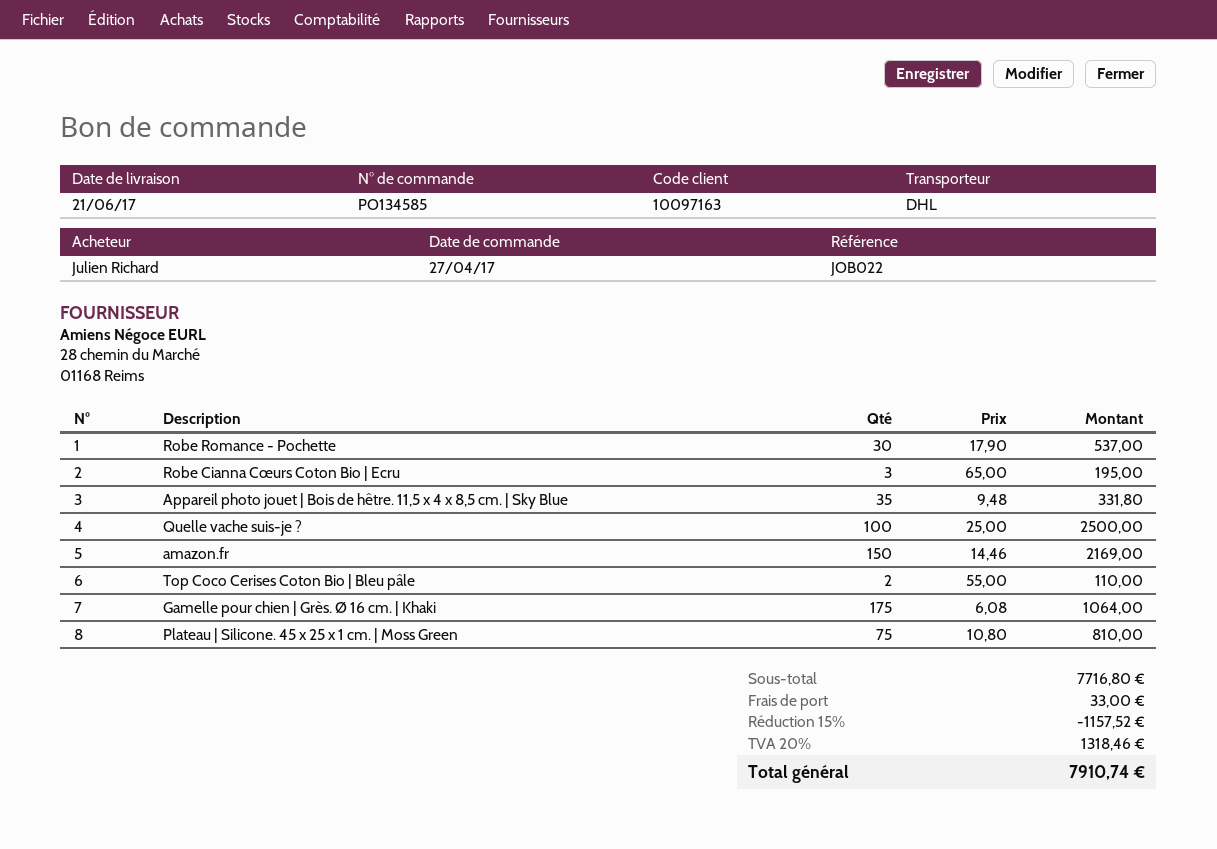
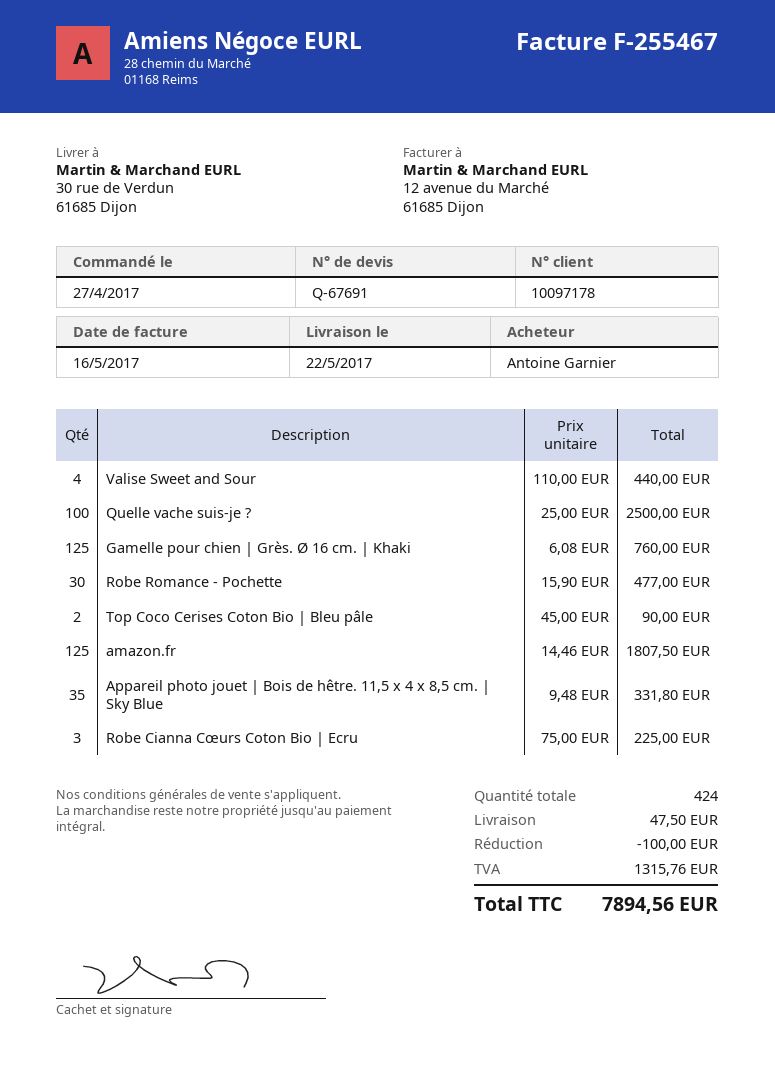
delivery date: 2017-06-21 -> 2017-05-22
customer number: 10097163 -> 10097178
ordered by: Julien Richard -> Antoine Garnier
Robe Romance - Pochette: 30 x 17.90 = 537.00 -> 30 x 15.90 = 477.00
Robe Cianna Cœurs Coton Bio | Ecru: 3 x 65.00 = 195.00 -> 3 x 75.00 = 225.00
amazon.fr: 150 x 14.46 = 2169.00 -> 125 x 14.46 = 1807.50
Top Coco Cerises Coton Bio | Bleu pâle: 2 x 55.00 = 110.00 -> 2 x 45.00 = 90.00
Gamelle pour chien | Grès. Ø 16 cm. | Khaki: 175 x 6.08 = 1064.00 -> 125 x 6.08 = 760.00
Plateau | Silicone. 45 x 25 x 1 cm. | Moss Green: 75 x 10.80 = 810.00 -> none
Valise Sweet and Sour: none -> 4 x 110.00 = 440.00
discount: 1157.52 -> 100.00
shipping: 33.00 -> 47.50
tax: 1318.46 -> 1315.76
total: 7910.74 -> 7894.56

